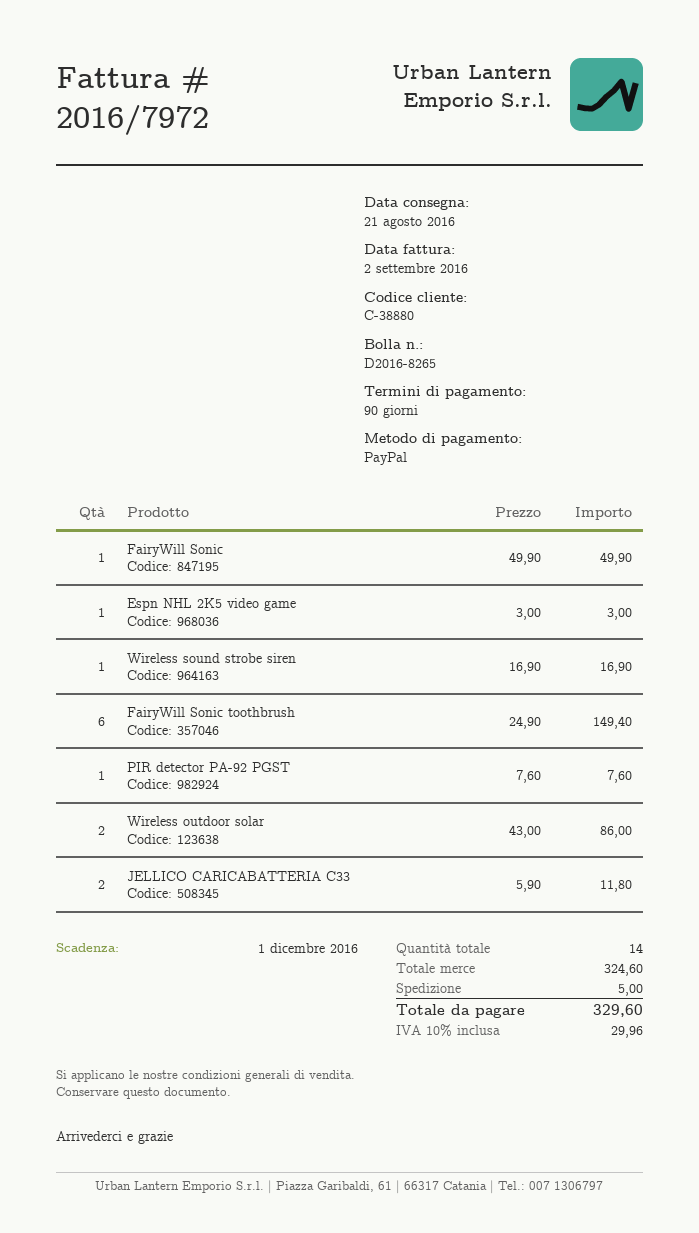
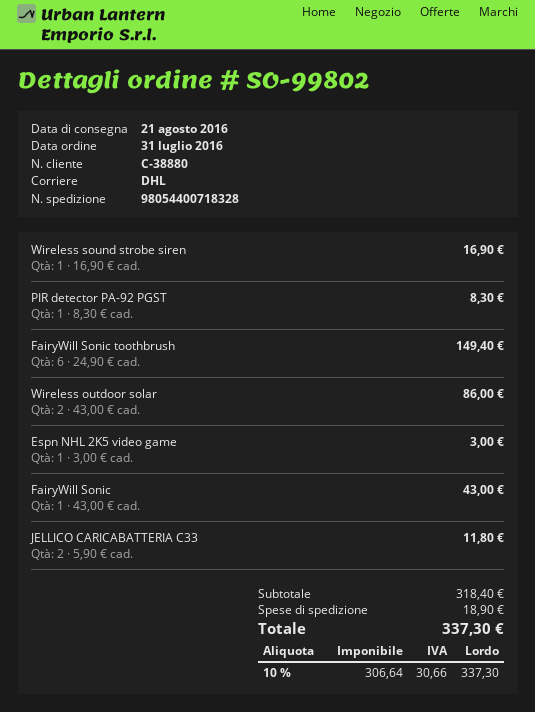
FairyWill Sonic: 1 x 49.90 = 49.90 -> 1 x 43.00 = 43.00
PIR detector PA-92 PGST: 1 x 7.60 = 7.60 -> 1 x 8.30 = 8.30
subtotal: 324.60 -> 318.40
shipping: 5.00 -> 18.90
tax: 10% = 29.96 -> 10% = 30.66
total: 329.60 -> 337.30

